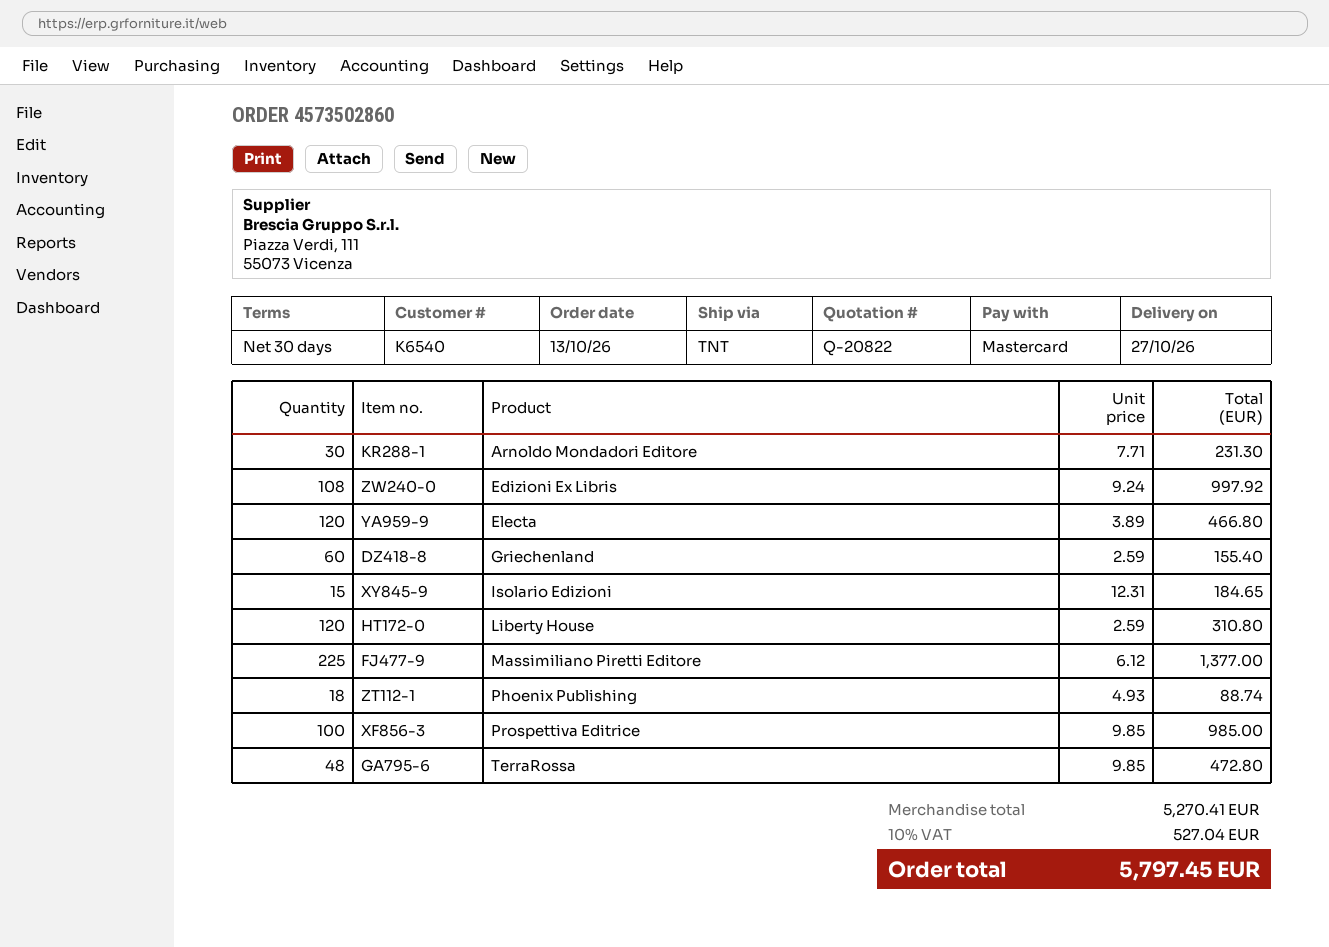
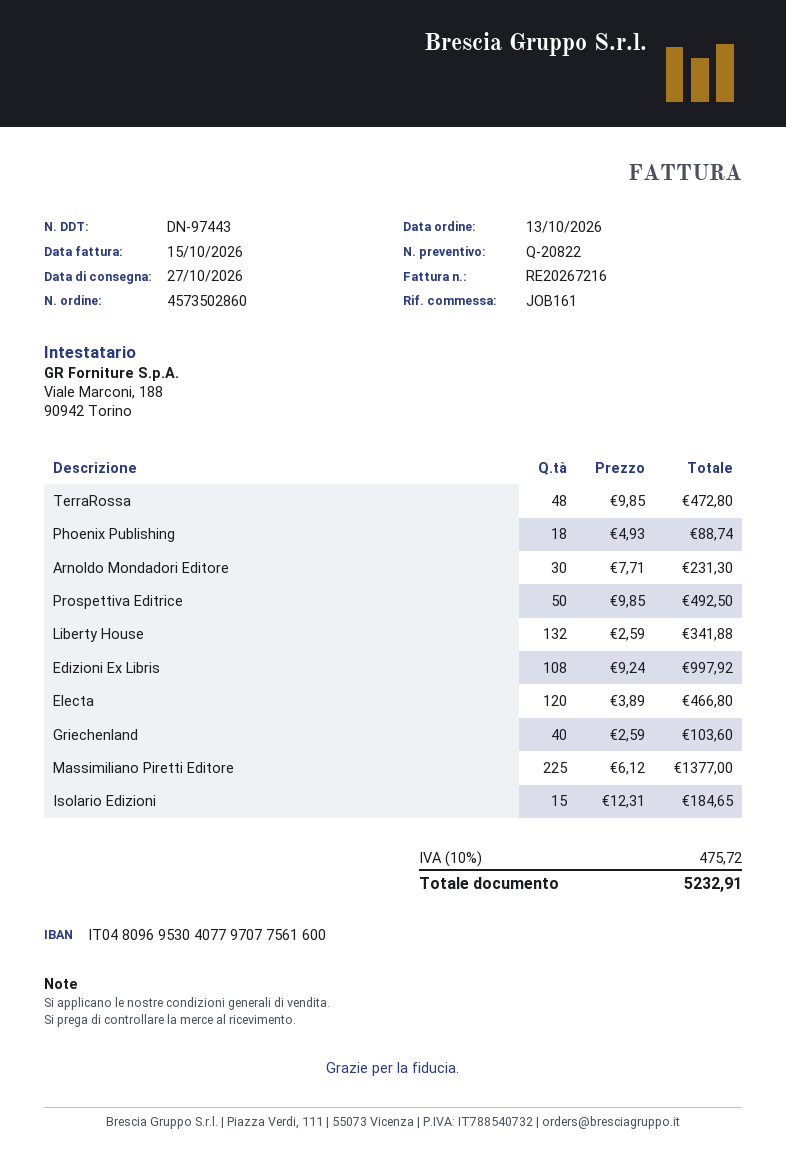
Griechenland: 60 x 2.59 = 155.40 -> 40 x 2.59 = 103.60
Liberty House: 120 x 2.59 = 310.80 -> 132 x 2.59 = 341.88
Prospettiva Editrice: 100 x 9.85 = 985.00 -> 50 x 9.85 = 492.50
tax: 10% = 527.04 -> 10% = 475.72
total: 5797.45 -> 5232.91

